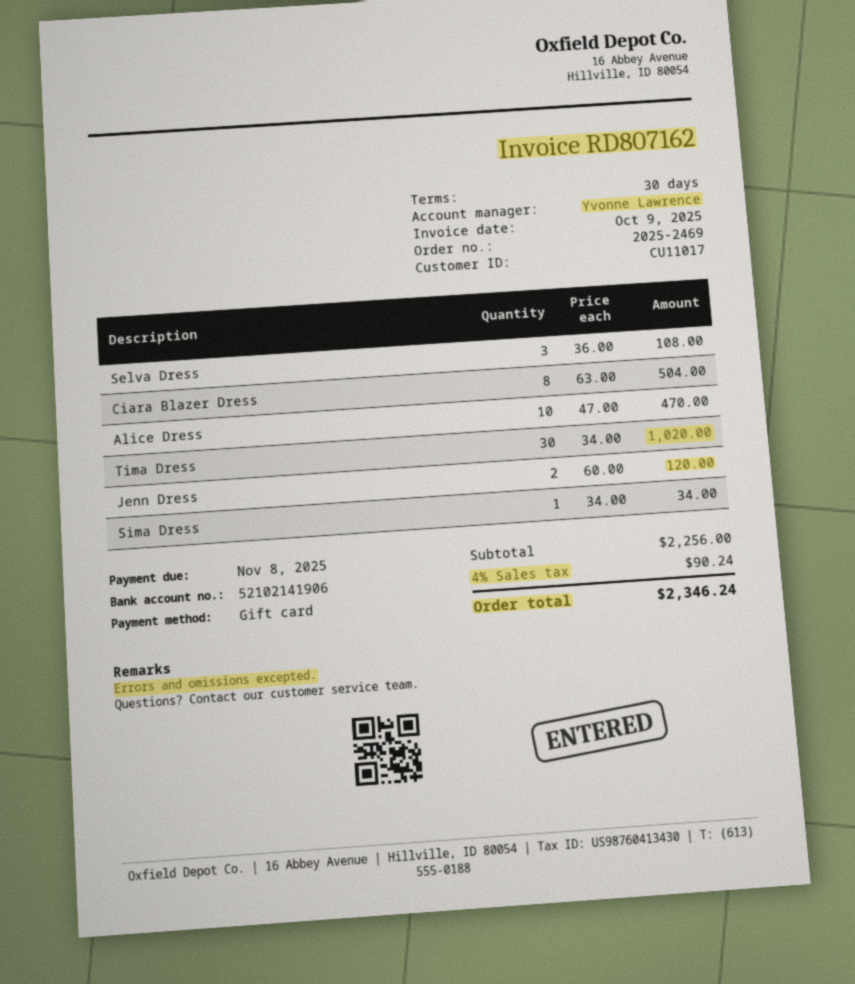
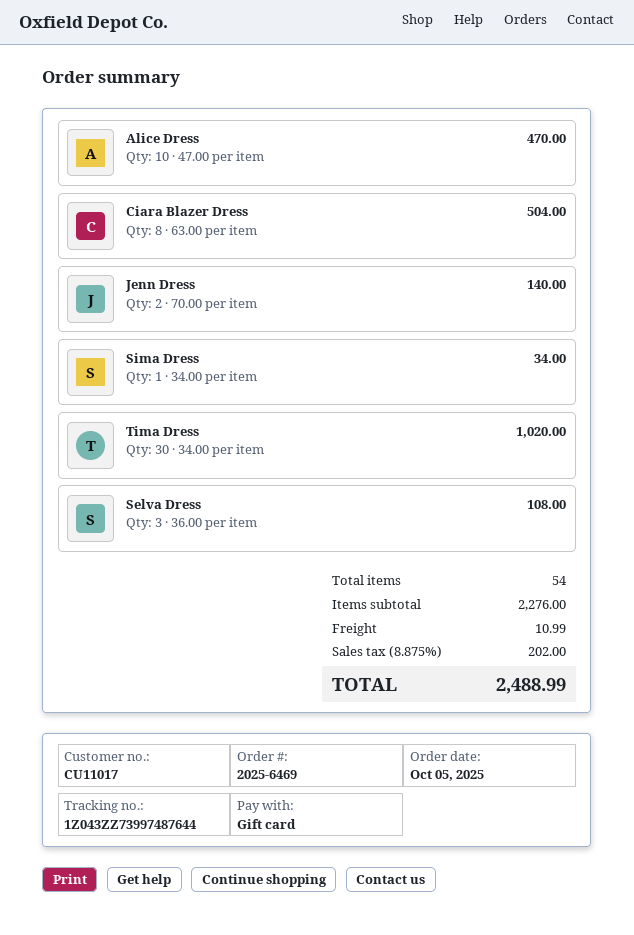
order number: 2025-2469 -> 2025-6469
Jenn Dress: 2 x 60.00 = 120.00 -> 2 x 70.00 = 140.00
subtotal: 2256.00 -> 2276.00
shipping: none -> 10.99
tax: 4% = 90.24 -> 8.875% = 202.00
total: 2346.24 -> 2488.99

